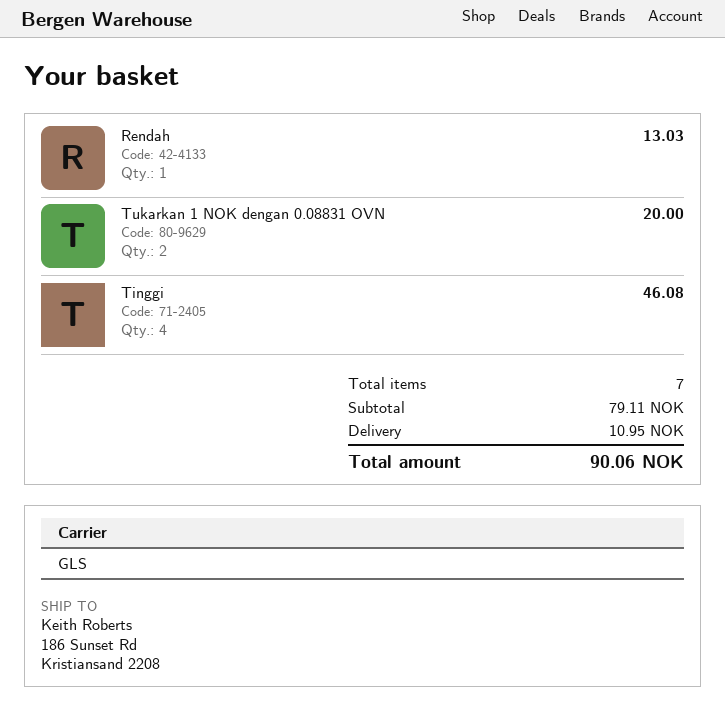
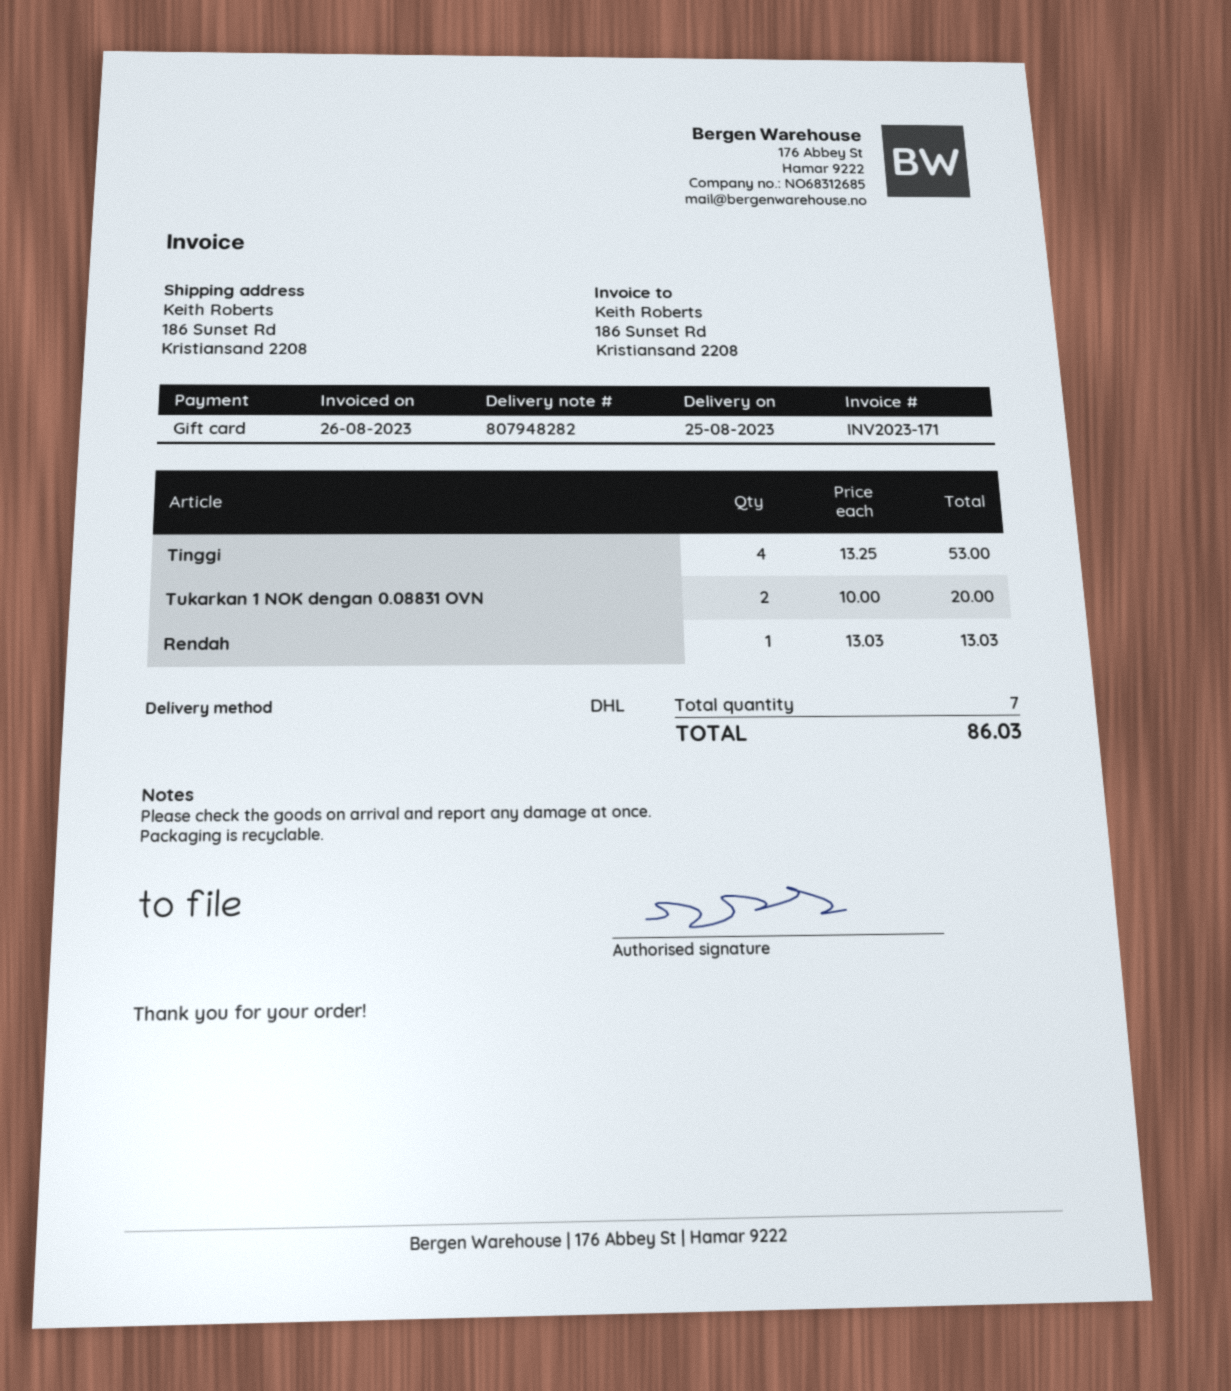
shipping method: GLS -> DHL
Tinggi: 4 for 46.08 -> 4 for 53.00
shipping: 10.95 -> none
total: 90.06 -> 86.03

